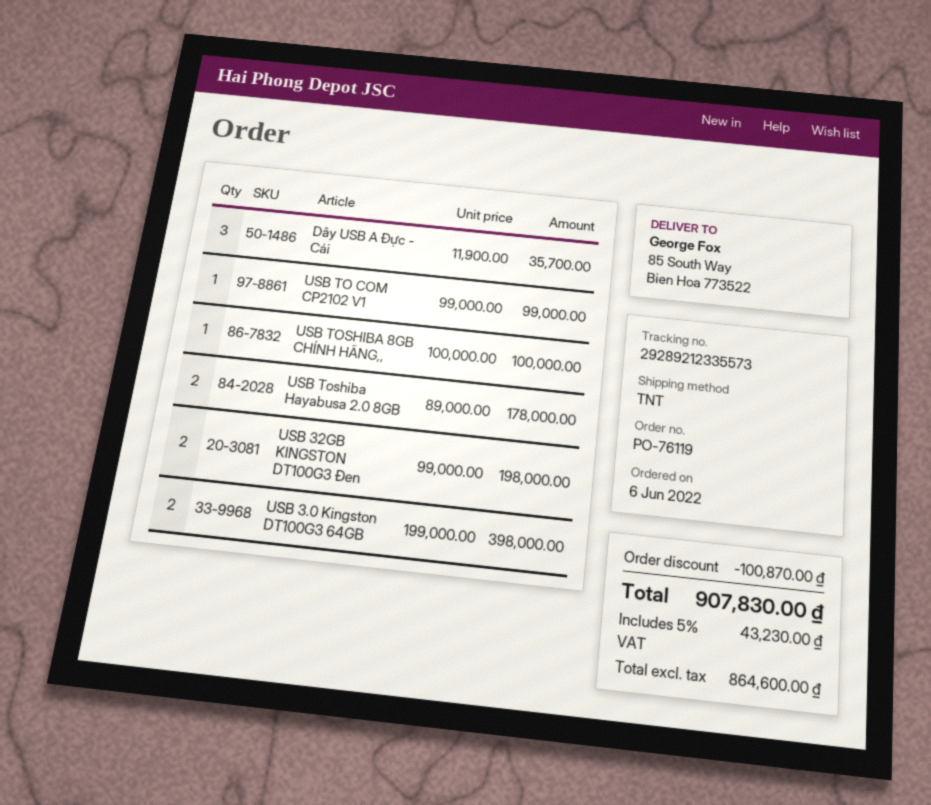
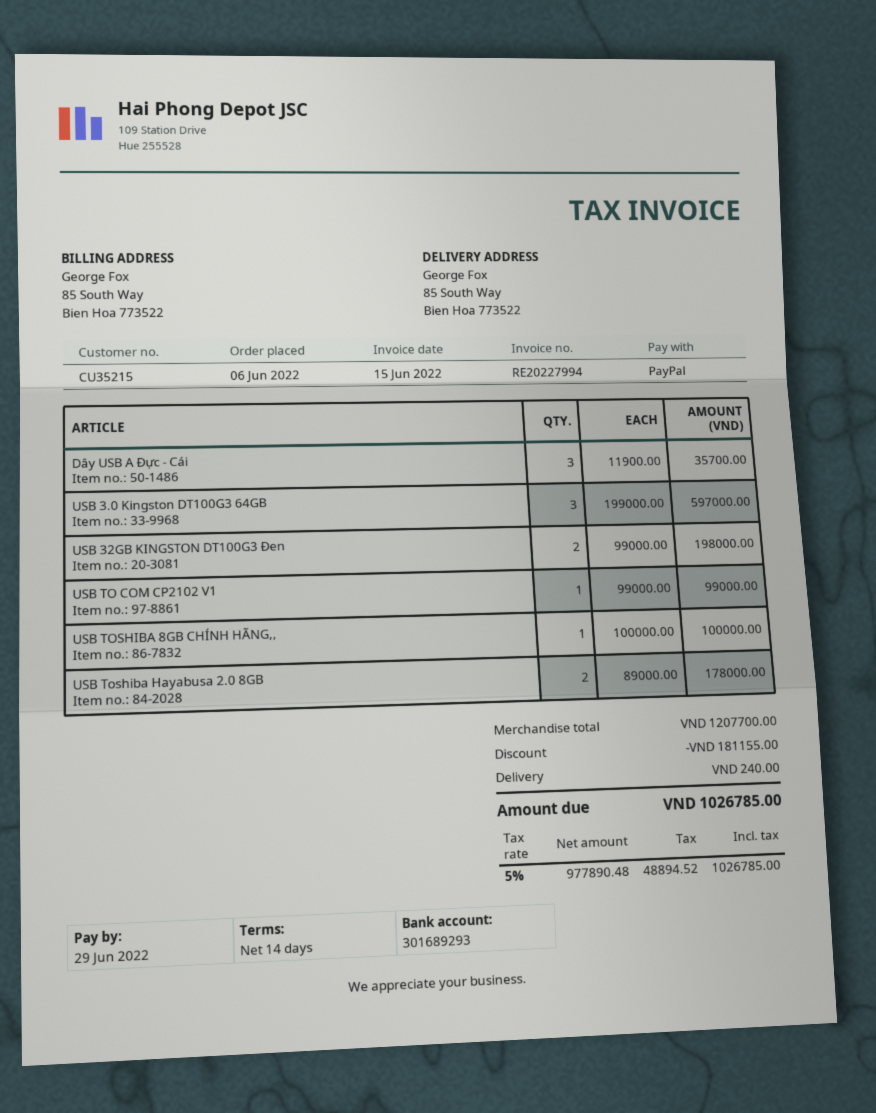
USB 3.0 Kingston DT100G3 64GB: 2 x 199000.00 = 398000.00 -> 3 x 199000.00 = 597000.00
discount: 100870.00 -> 181155.00
shipping: none -> 240.00
net: 864600.00 -> 977890.48
tax: 5% = 43230.00 -> 5% = 48894.52
total: 907830.00 -> 1026785.00

